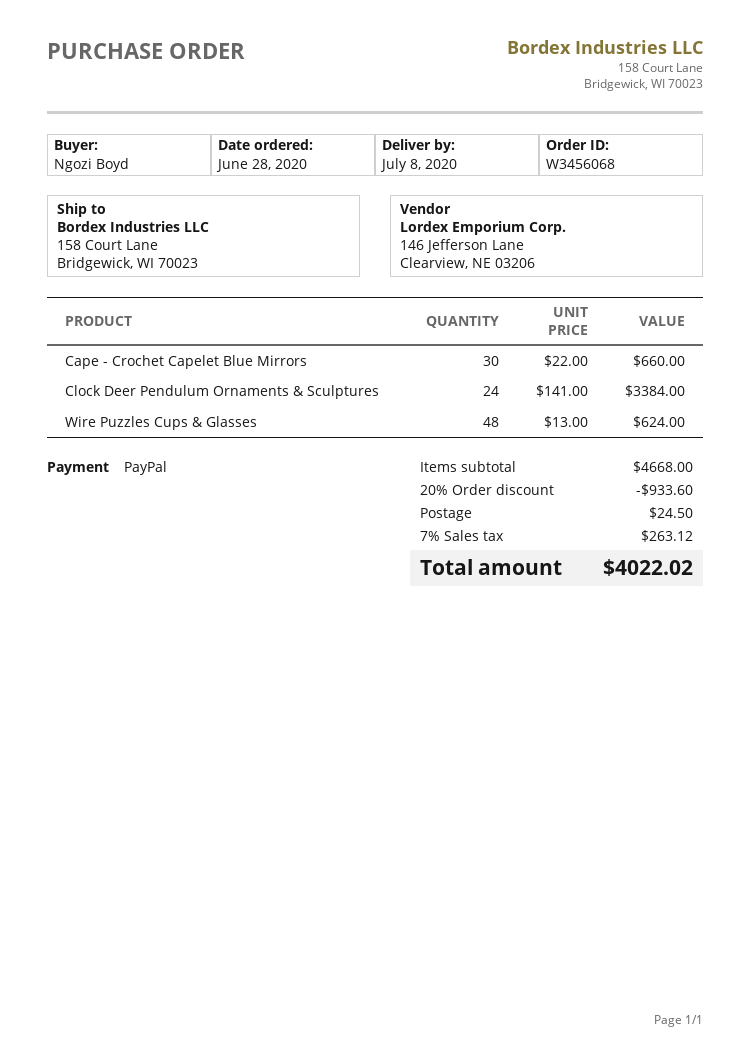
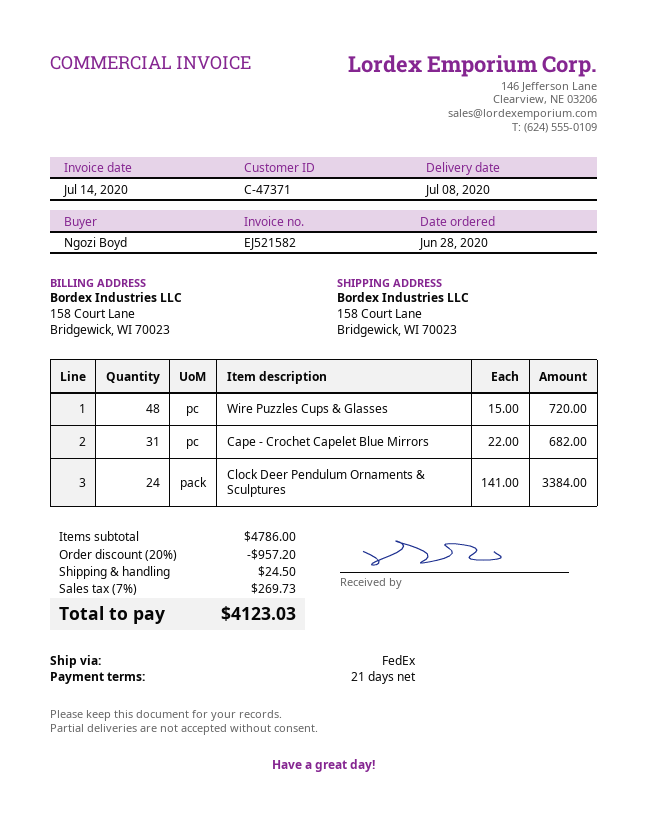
Cape - Crochet Capelet Blue Mirrors: 30 x 22.00 = 660.00 -> 31 x 22.00 = 682.00
Wire Puzzles Cups & Glasses: 48 x 13.00 = 624.00 -> 48 x 15.00 = 720.00
subtotal: 4668.00 -> 4786.00
discount: 20% = 933.60 -> 20% = 957.20
tax: 7% = 263.12 -> 7% = 269.73
total: 4022.02 -> 4123.03

